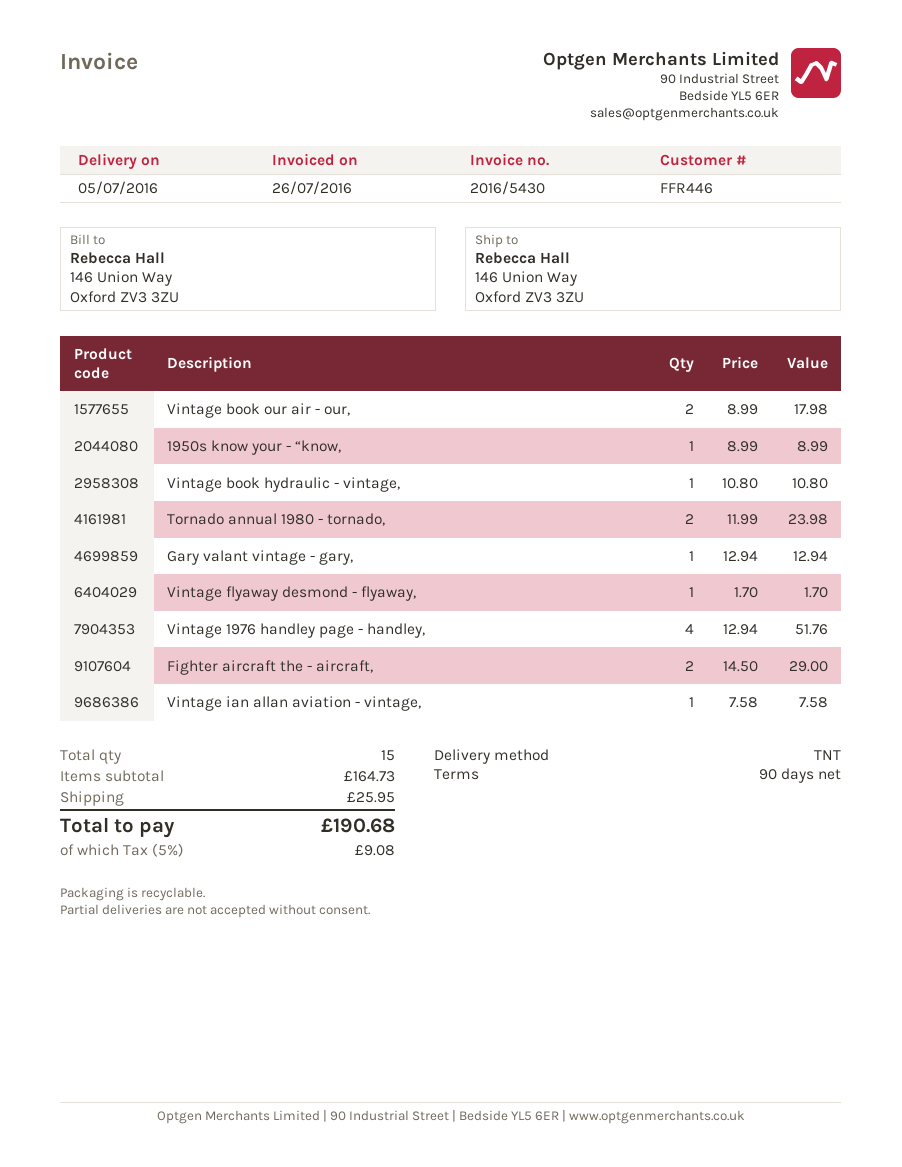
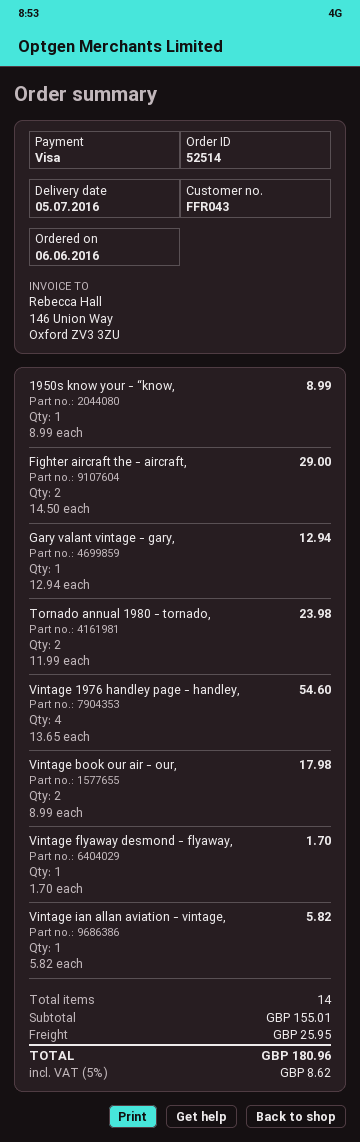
customer number: FFR446 -> FFR043
Vintage book hydraulic - vintage,: 1 x 10.80 = 10.80 -> none
Vintage 1976 handley page - handley,: 4 x 12.94 = 51.76 -> 4 x 13.65 = 54.60
Vintage ian allan aviation - vintage,: 1 x 7.58 = 7.58 -> 1 x 5.82 = 5.82
total quantity: 15 -> 14
subtotal: 164.73 -> 155.01
tax: 5% = 9.08 -> 5% = 8.62
total: 190.68 -> 180.96

